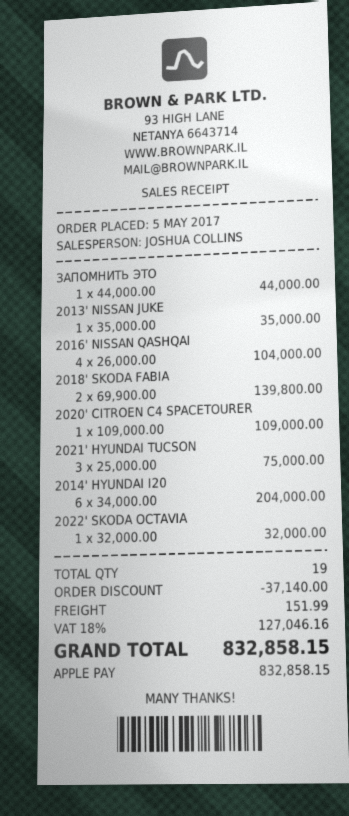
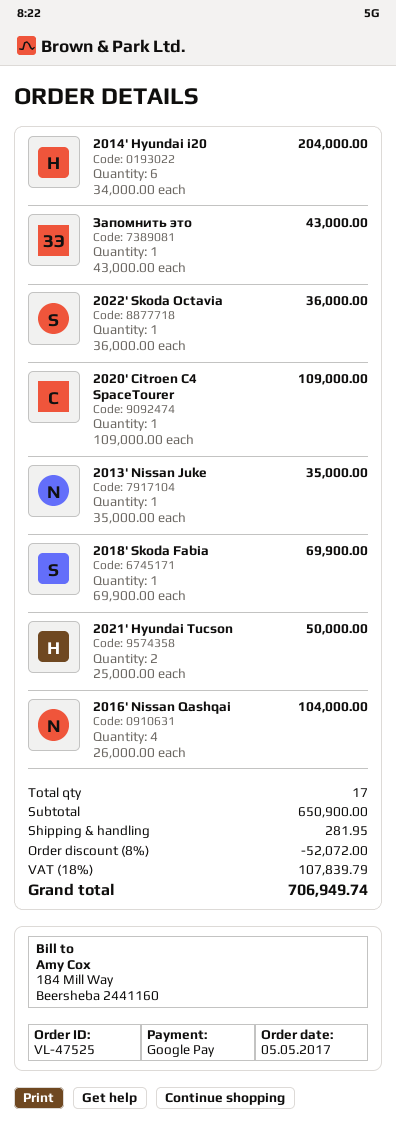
payment method: Apple Pay -> Google Pay
ЗАПОМНИТЬ ЭТО: 1 x 44000.00 = 44000.00 -> 1 x 43000.00 = 43000.00
2018' SKODA FABIA: 2 x 69900.00 = 139800.00 -> 1 x 69900.00 = 69900.00
2021' HYUNDAI TUCSON: 3 x 25000.00 = 75000.00 -> 2 x 25000.00 = 50000.00
2022' SKODA OCTAVIA: 1 x 32000.00 = 32000.00 -> 1 x 36000.00 = 36000.00
total quantity: 19 -> 17
discount: 37140.00 -> 52072.00
shipping: 151.99 -> 281.95
tax: 18% = 127046.16 -> 18% = 107839.79
total: 832858.15 -> 706949.74

